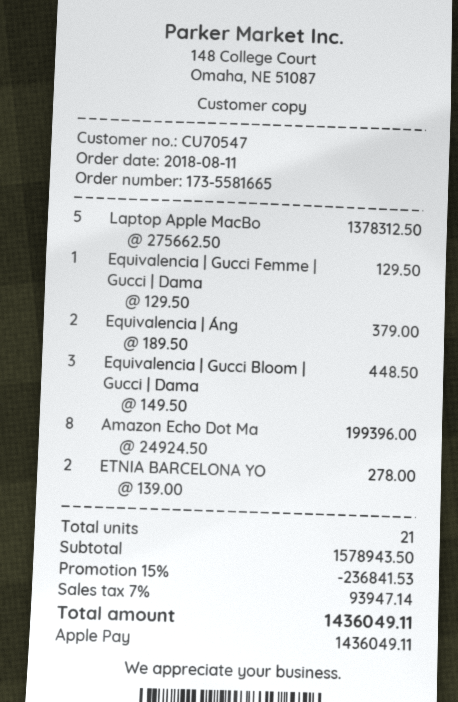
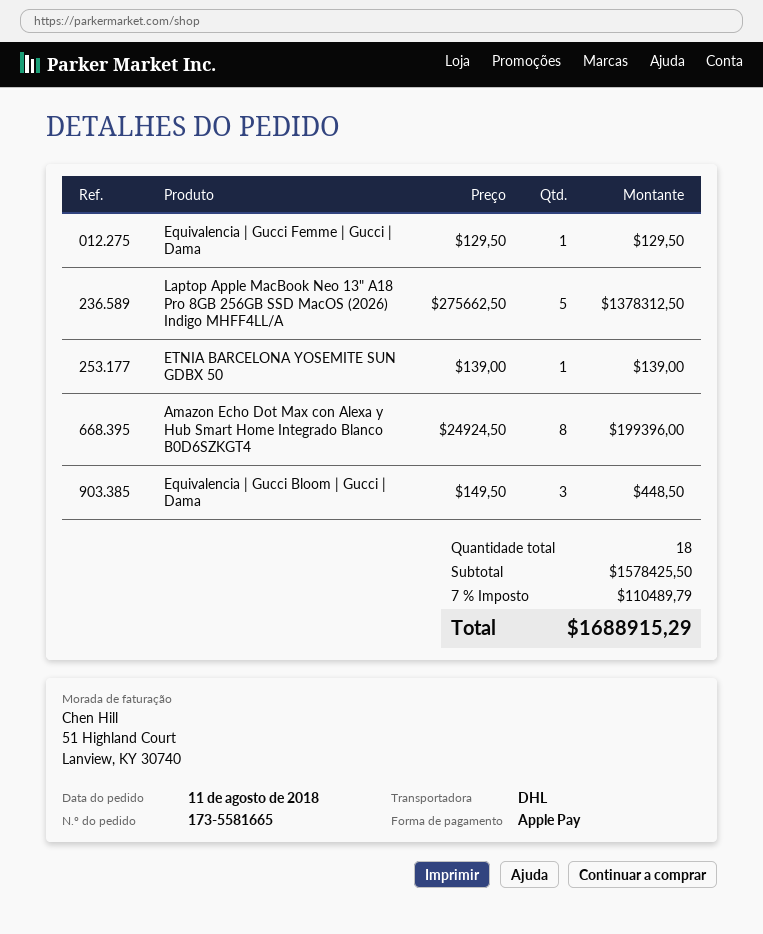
Equivalencia | Áng: 2 x 189.50 = 379.00 -> none
ETNIA BARCELONA YO: 2 x 139.00 = 278.00 -> 1 x 139.00 = 139.00
total quantity: 21 -> 18
subtotal: 1578943.50 -> 1578425.50
discount: 15% = 236841.53 -> none
tax: 7% = 93947.14 -> 7% = 110489.79
total: 1436049.11 -> 1688915.29

